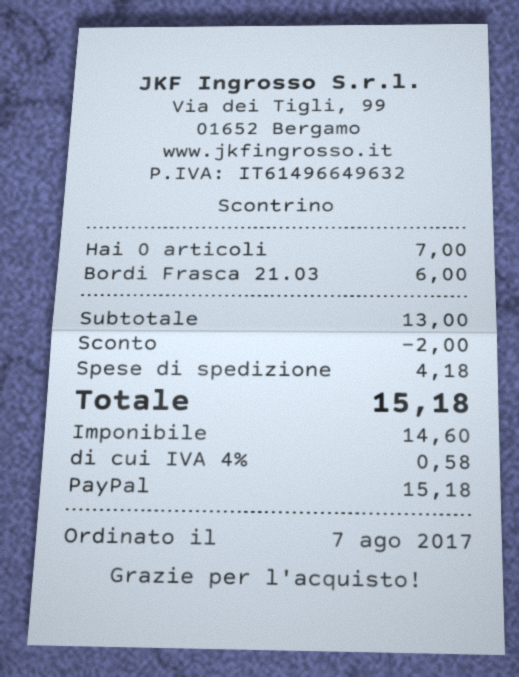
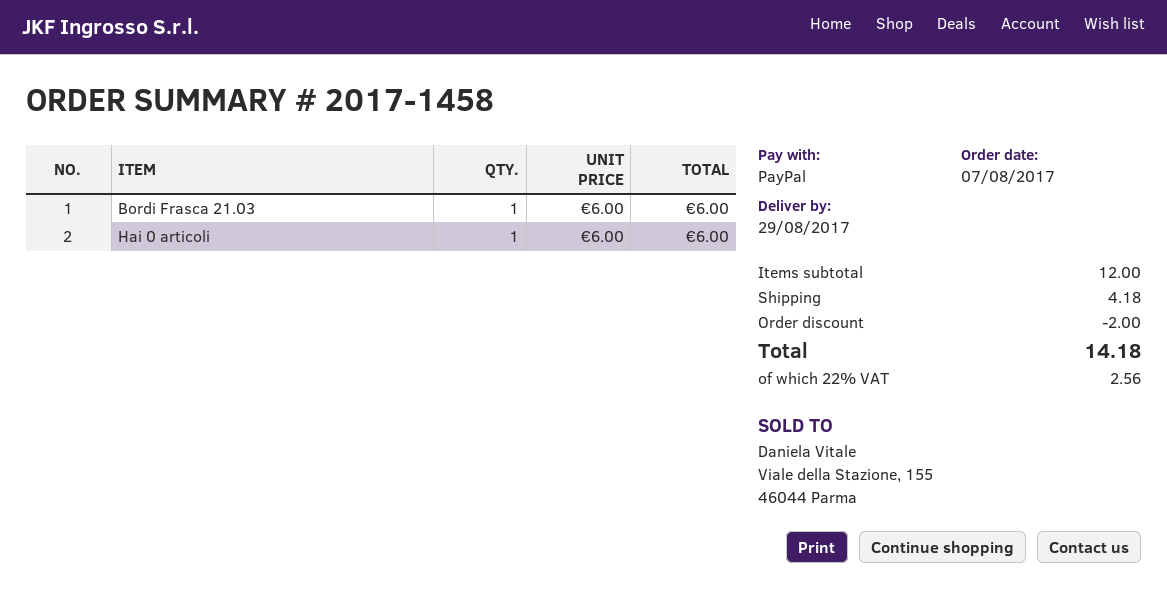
Hai 0 articoli: 1 x 7.00 = 7.00 -> 1 x 6.00 = 6.00
subtotal: 13.00 -> 12.00
tax: 4% = 0.58 -> 22% = 2.56
total: 15.18 -> 14.18

